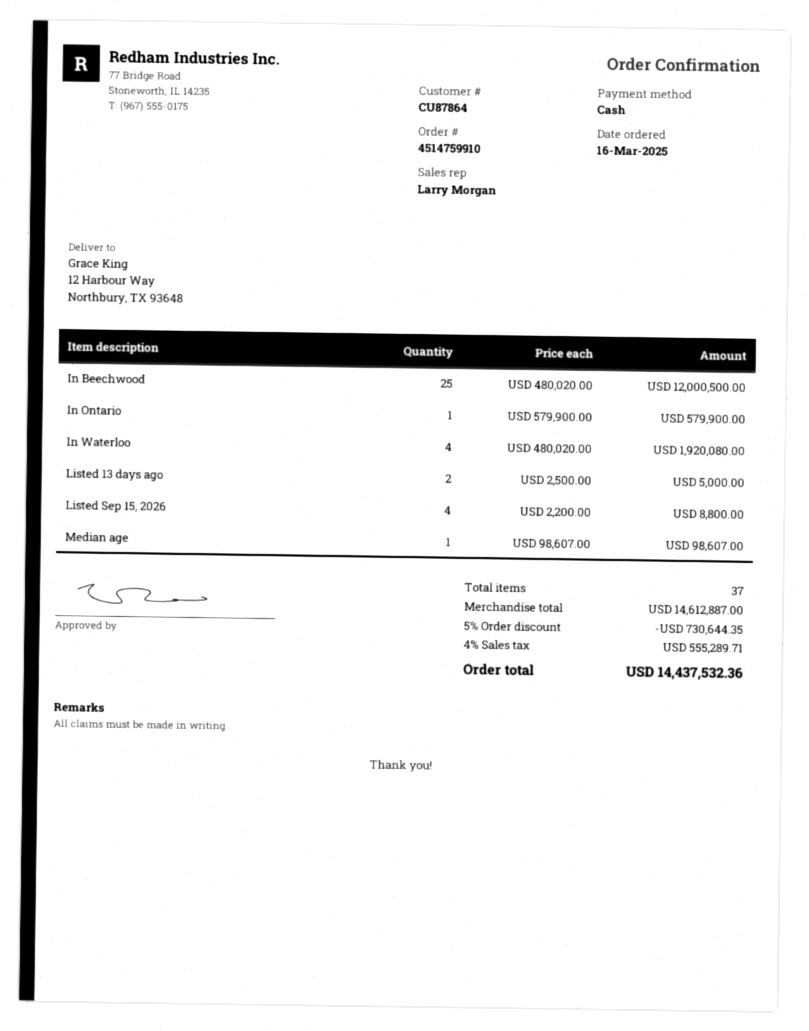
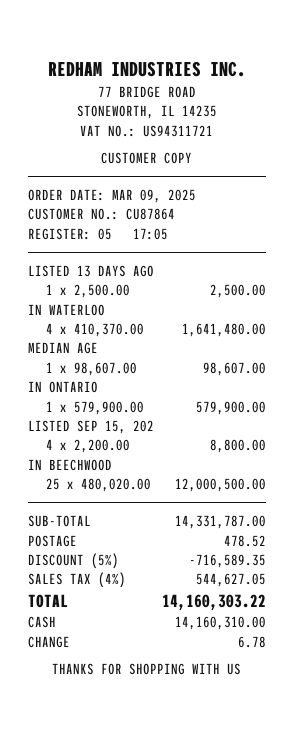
order date: 2025-03-16 -> 2025-03-09
In Waterloo: 4 x 480020.00 = 1920080.00 -> 4 x 410370.00 = 1641480.00
Listed 13 days ago: 2 x 2500.00 = 5000.00 -> 1 x 2500.00 = 2500.00
subtotal: 14612887.00 -> 14331787.00
discount: 5% = 730644.35 -> 5% = 716589.35
shipping: none -> 478.52
tax: 4% = 555289.71 -> 4% = 544627.05
total: 14437532.36 -> 14160303.22

